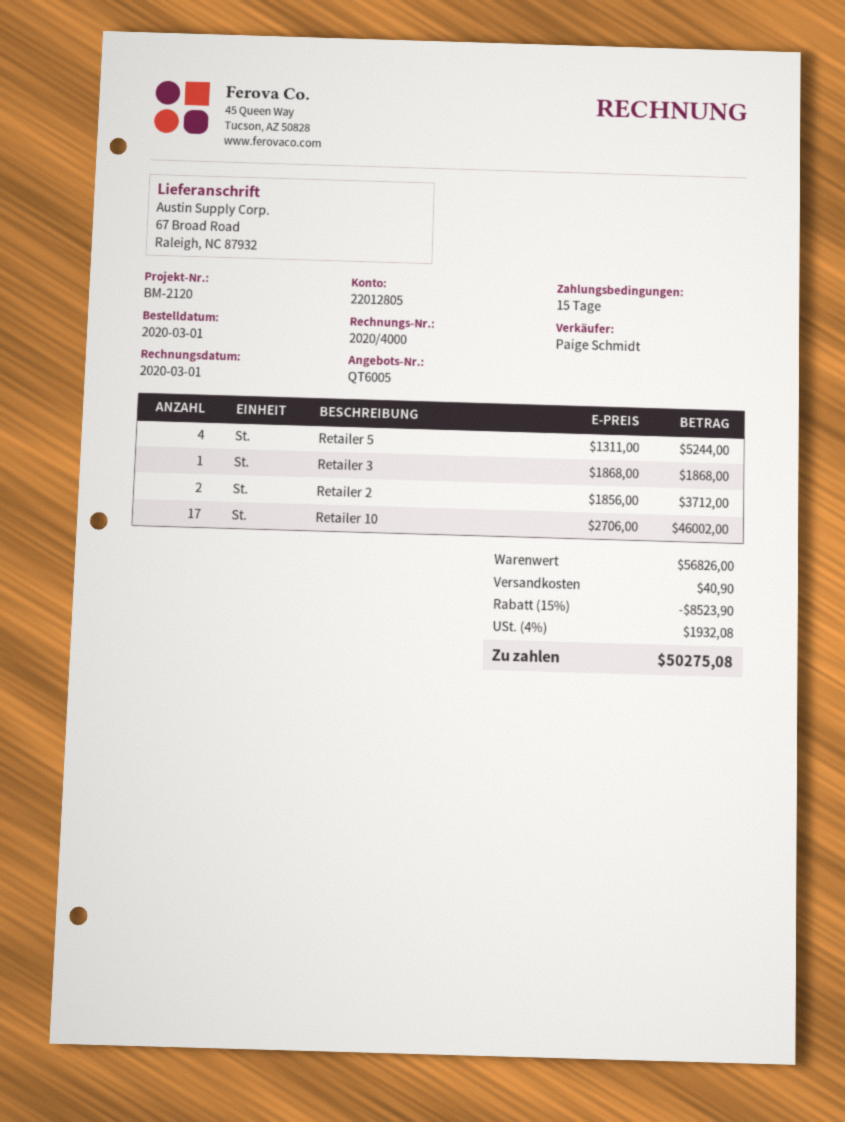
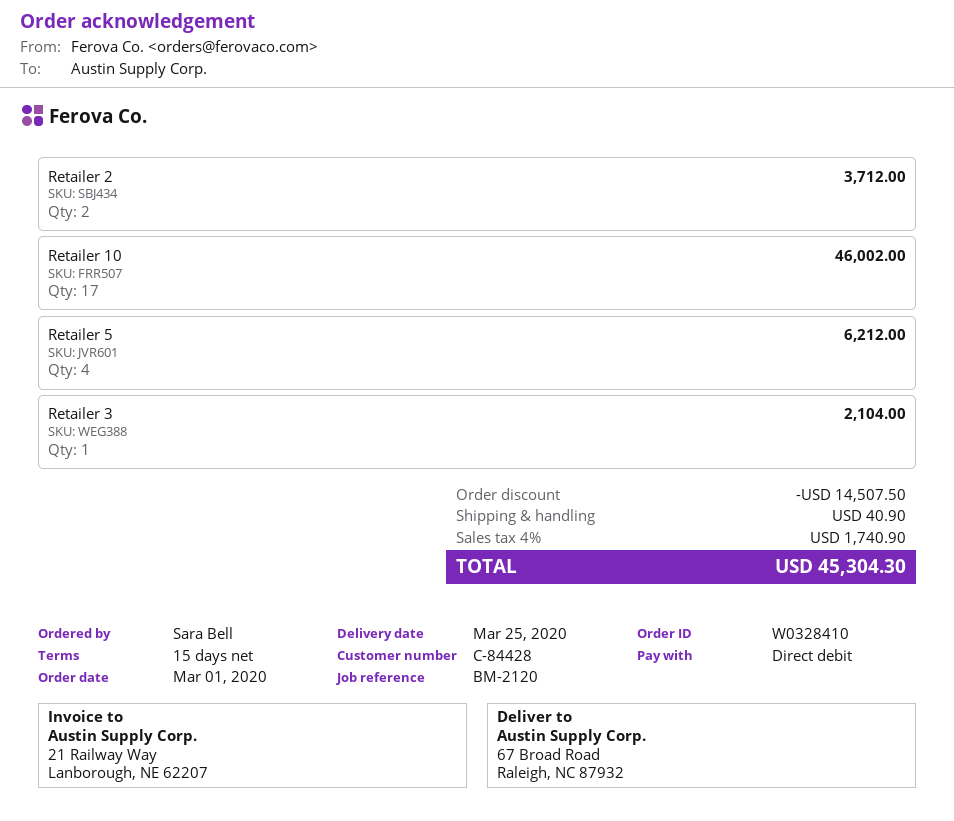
Retailer 5: 4 for 5244.00 -> 4 for 6212.00
Retailer 3: 1 for 1868.00 -> 1 for 2104.00
discount: 8523.90 -> 14507.50
tax: 4% = 1932.08 -> 4% = 1740.90
total: 50275.08 -> 45304.30

